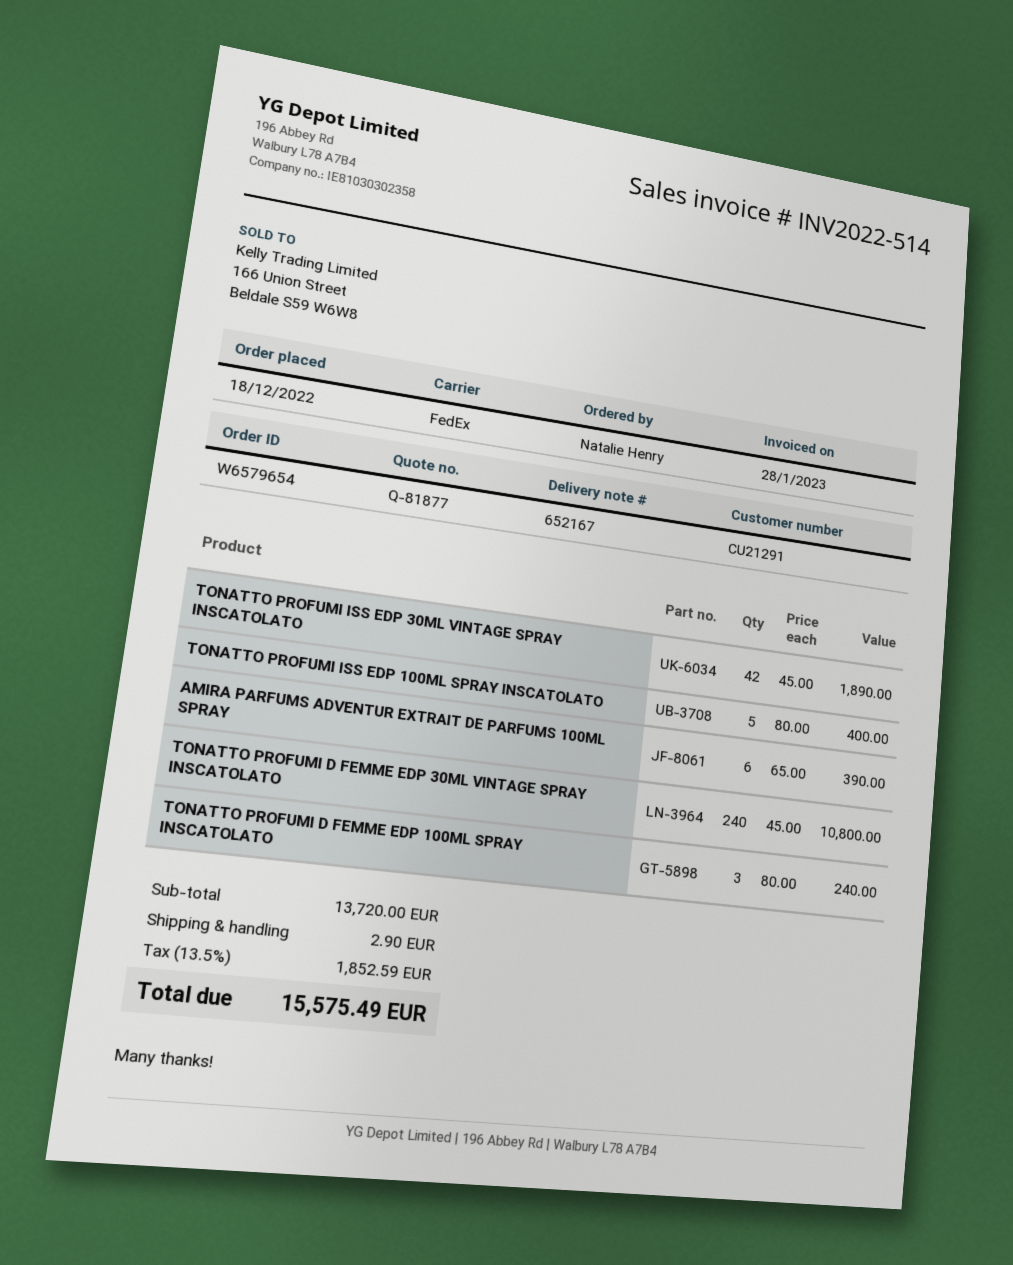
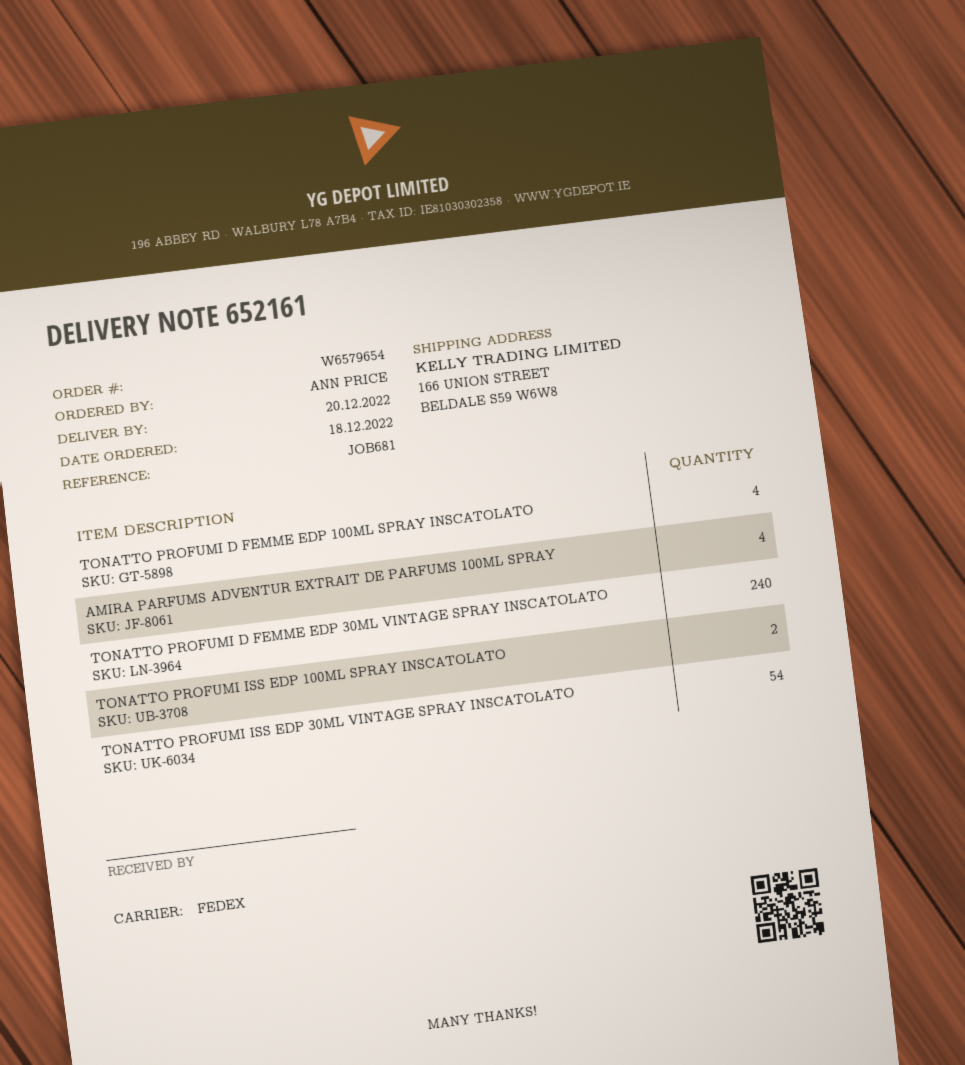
delivery note number: 652167 -> 652161
ordered by: Natalie Henry -> ANN PRICE
TONATTO PROFUMI ISS EDP 30ML VINTAGE SPRAY INSCATOLATO: 42 -> 54
TONATTO PROFUMI ISS EDP 100ML SPRAY INSCATOLATO: 5 -> 2
AMIRA PARFUMS ADVENTUR EXTRAIT DE PARFUMS 100ML SPRAY: 6 -> 4
TONATTO PROFUMI D FEMME EDP 100ML SPRAY INSCATOLATO: 3 -> 4

